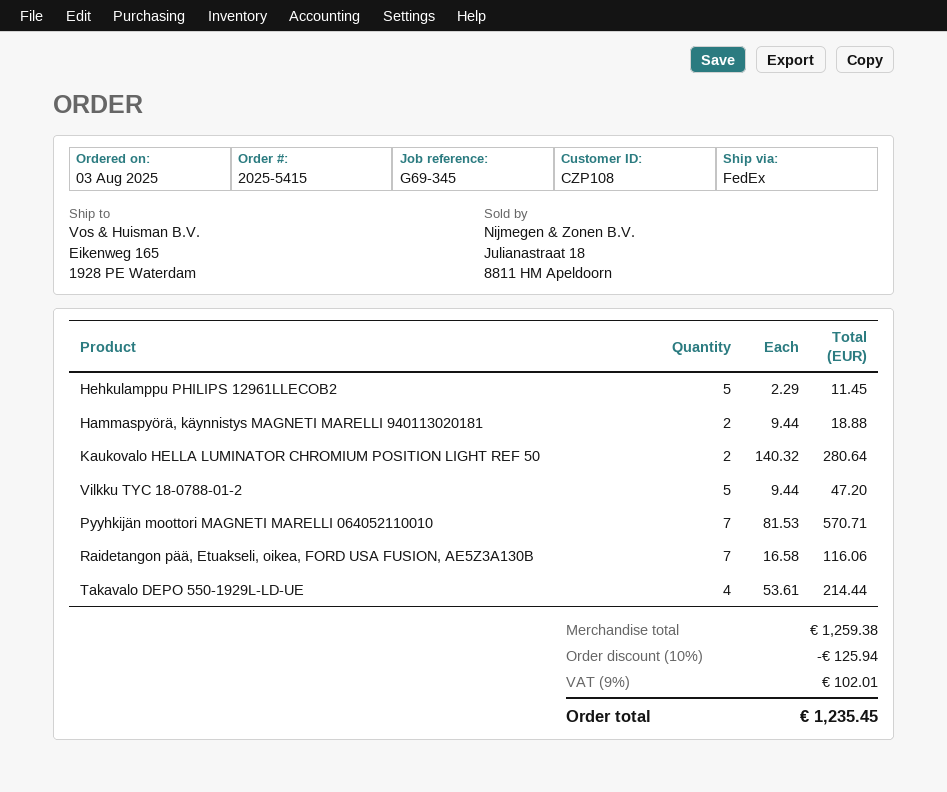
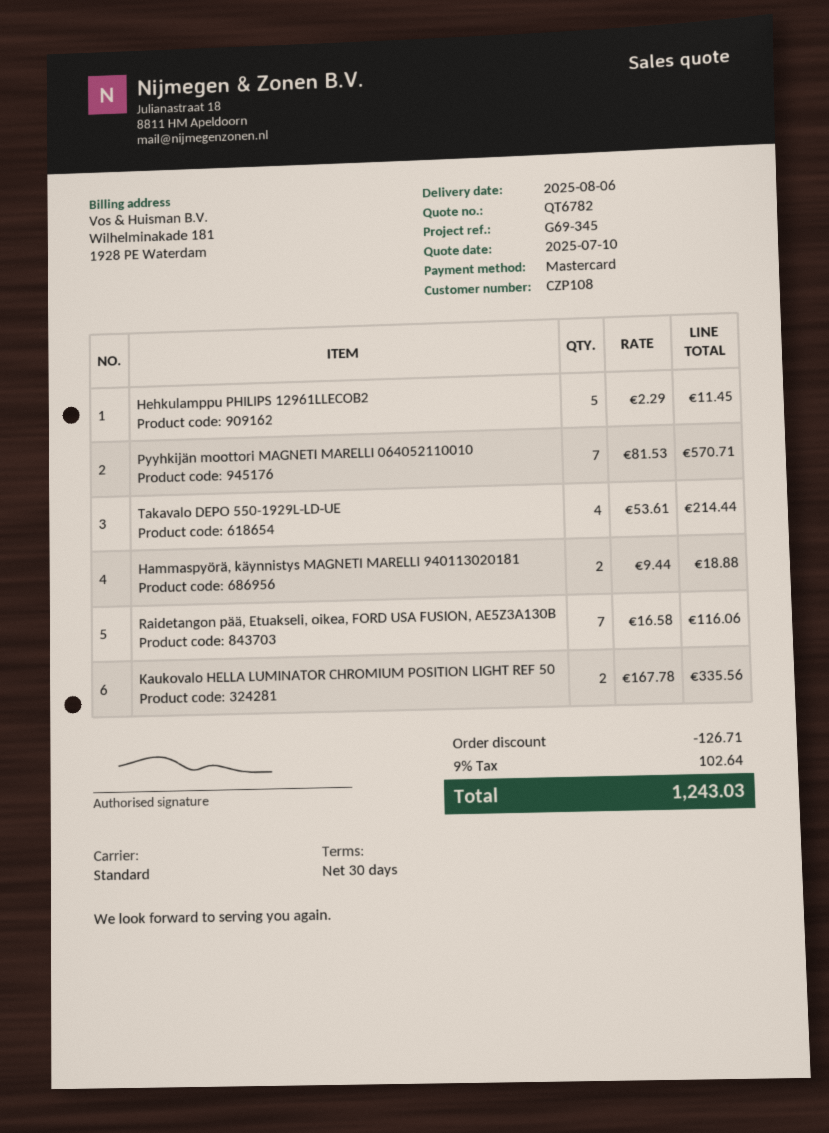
shipping method: FedEx -> standard
Kaukovalo HELLA LUMINATOR CHROMIUM POSITION LIGHT REF 50: 2 x 140.32 = 280.64 -> 2 x 167.78 = 335.56
Vilkku TYC 18-0788-01-2: 5 x 9.44 = 47.20 -> none
discount: 125.94 -> 126.71
tax: 9% = 102.01 -> 9% = 102.64
total: 1235.45 -> 1243.03

